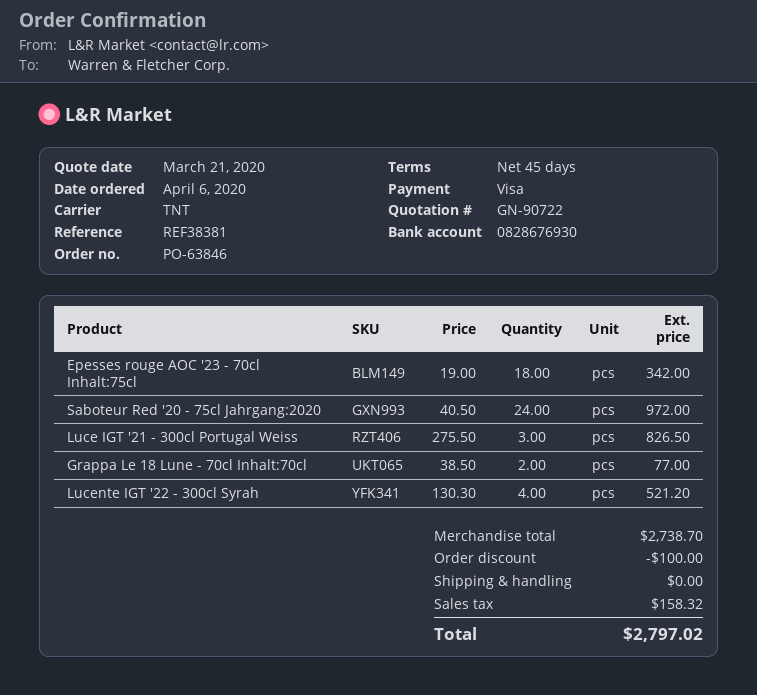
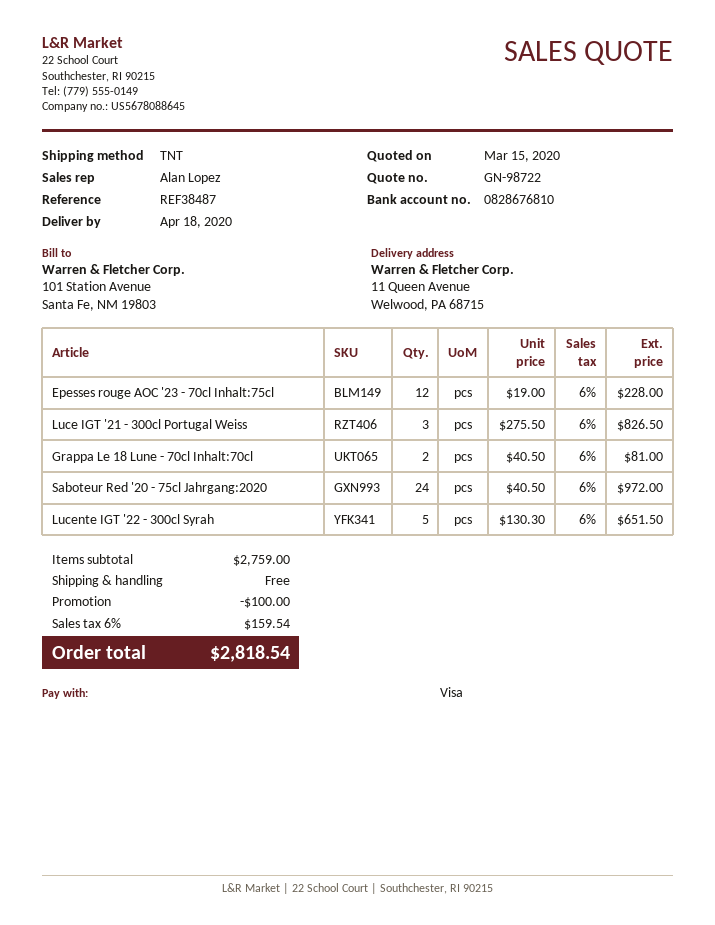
quote number: GN-90722 -> GN-98722
quote date: 2020-03-21 -> 2020-03-15
reference: REF38381 -> REF38487
bank account: 0828676930 -> 0828676810
Epesses rouge AOC '23 - 70cl Inhalt:75cl: 18 x 19.00 = 342.00 -> 12 x 19.00 = 228.00
Grappa Le 18 Lune - 70cl Inhalt:70cl: 2 x 38.50 = 77.00 -> 2 x 40.50 = 81.00
Lucente IGT '22 - 300cl Syrah: 4 x 130.30 = 521.20 -> 5 x 130.30 = 651.50
subtotal: 2738.70 -> 2759.00
tax: 158.32 -> 159.54
total: 2797.02 -> 2818.54

